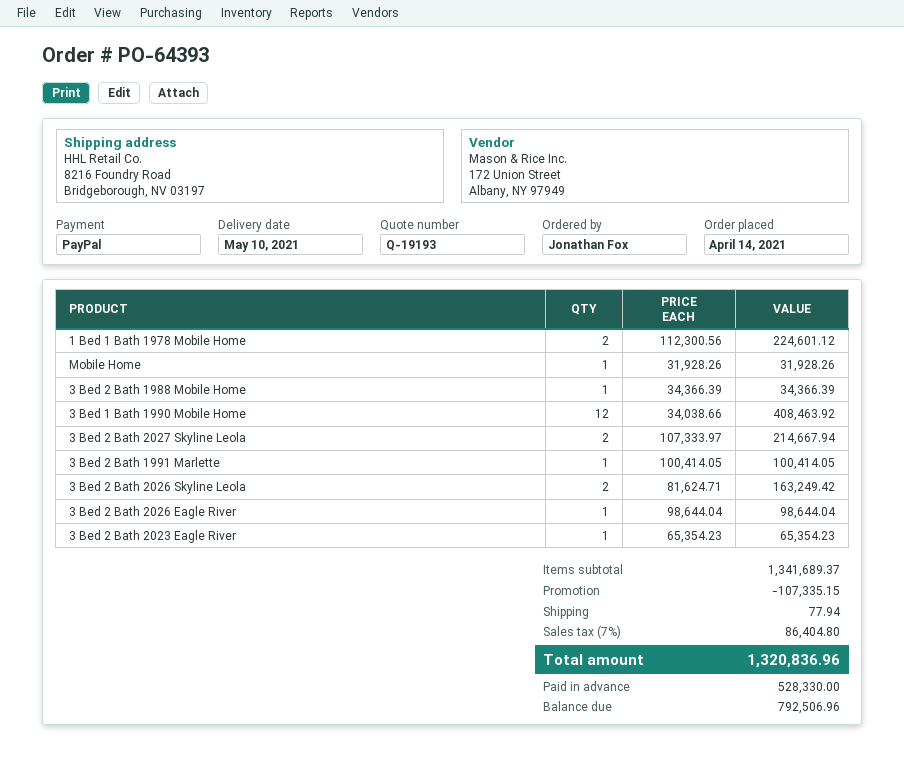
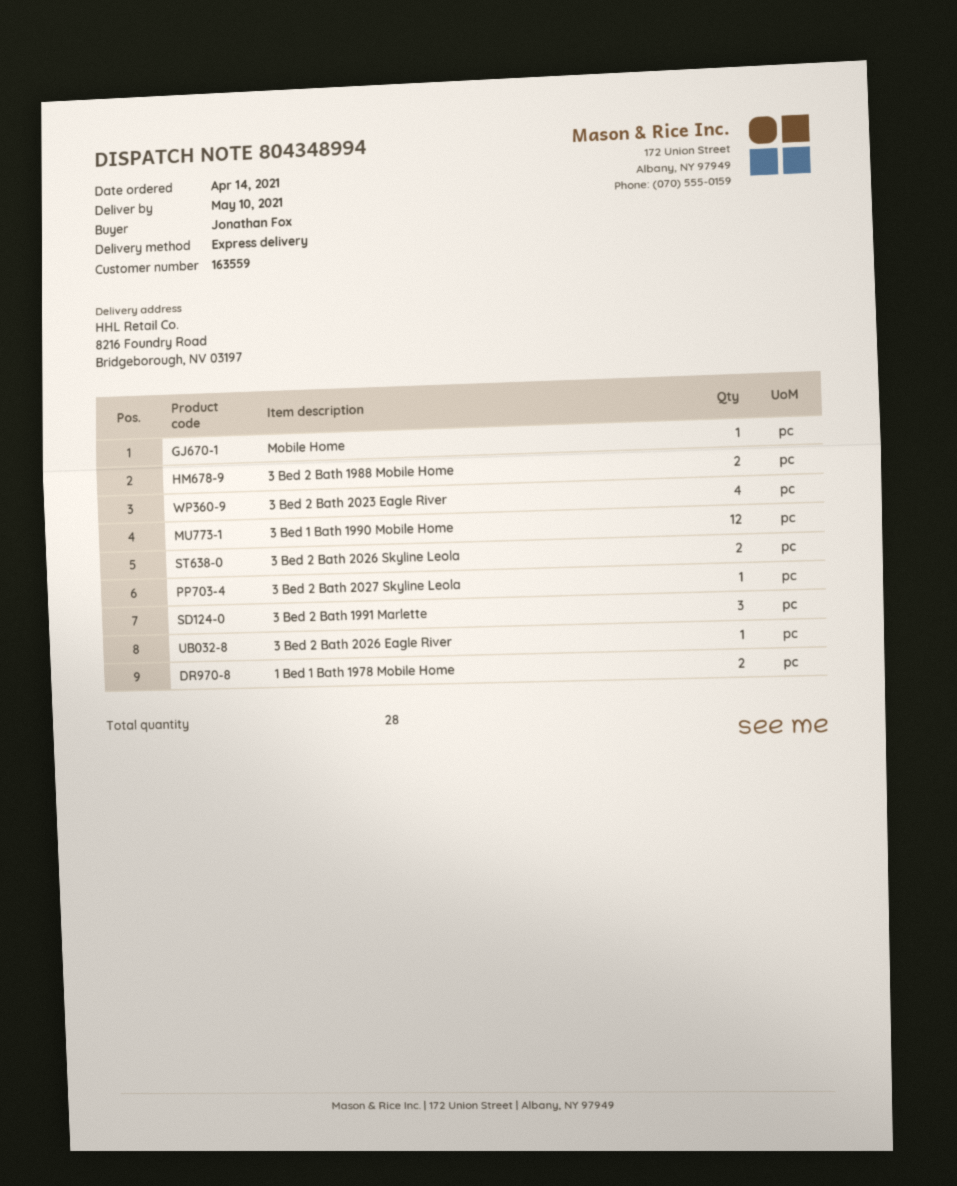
3 Bed 2 Bath 1988 Mobile Home: 1 -> 2
3 Bed 2 Bath 2027 Skyline Leola: 2 -> 1
3 Bed 2 Bath 1991 Marlette: 1 -> 3
3 Bed 2 Bath 2023 Eagle River: 1 -> 4

